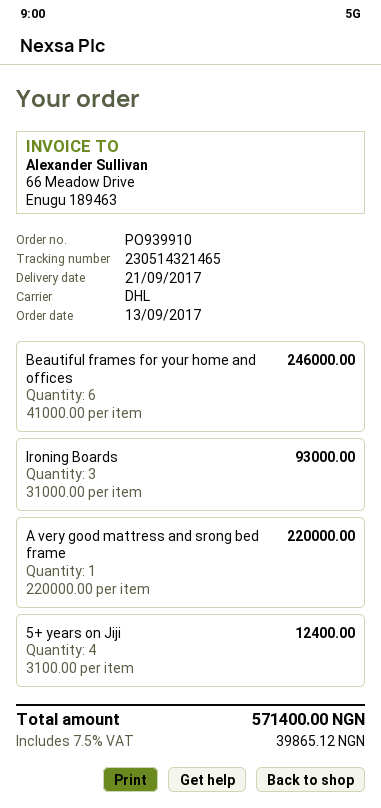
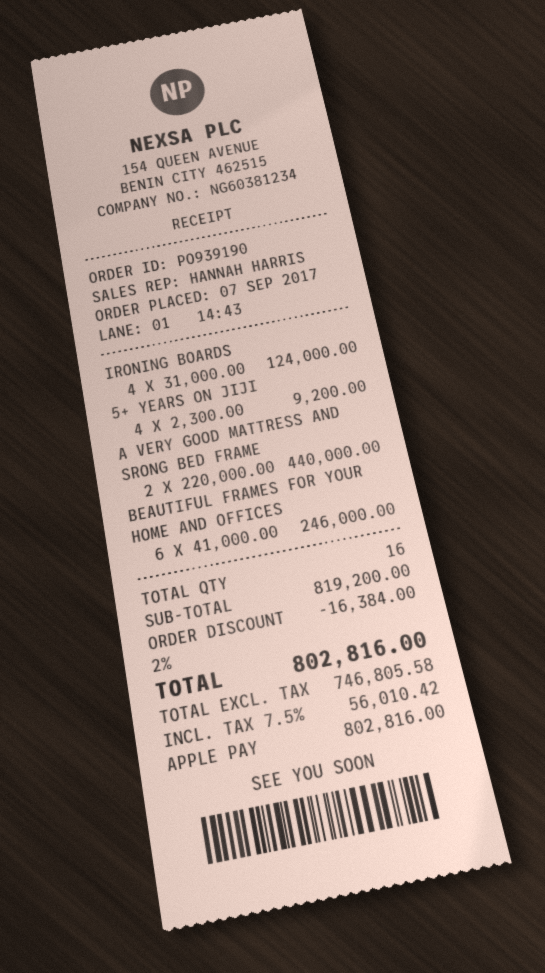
order number: PO939910 -> PO939190
order date: 2017-09-13 -> 2017-09-07
Ironing Boards: 3 x 31000.00 = 93000.00 -> 4 x 31000.00 = 124000.00
A very good mattress and srong bed frame: 1 x 220000.00 = 220000.00 -> 2 x 220000.00 = 440000.00
5+ years on Jiji: 4 x 3100.00 = 12400.00 -> 4 x 2300.00 = 9200.00
discount: none -> 2% = 16384.00
tax: 7.5% = 39865.12 -> 7.5% = 56010.42
total: 571400.00 -> 802816.00

